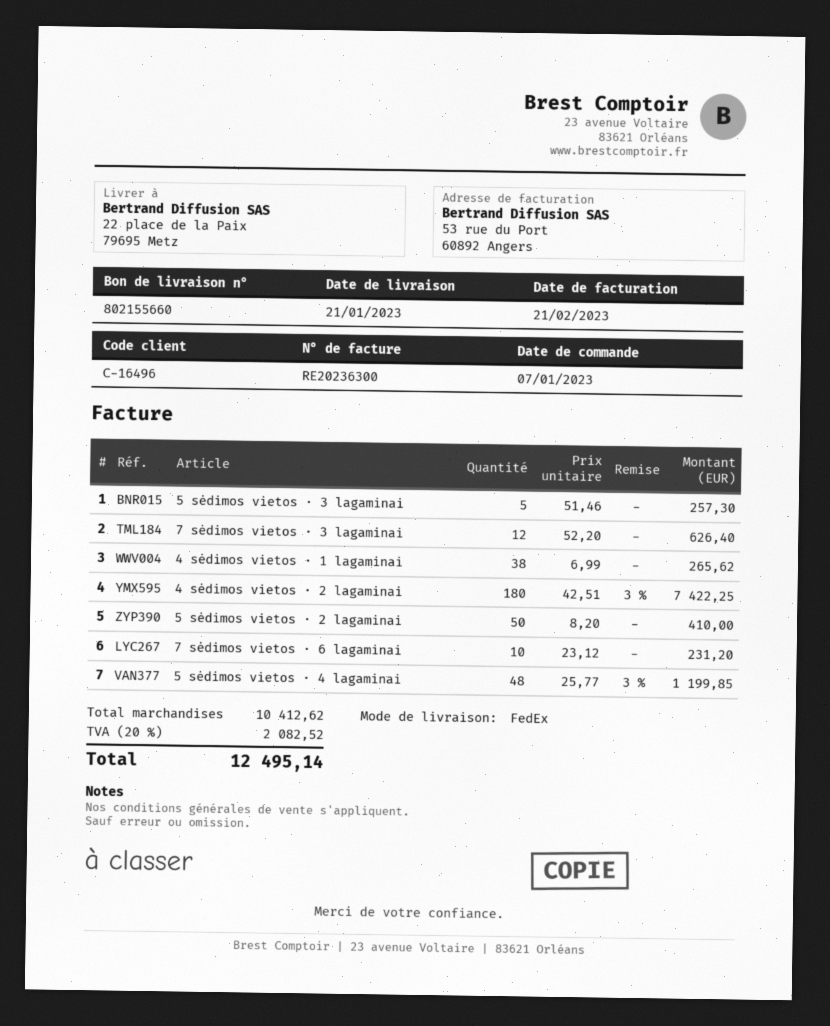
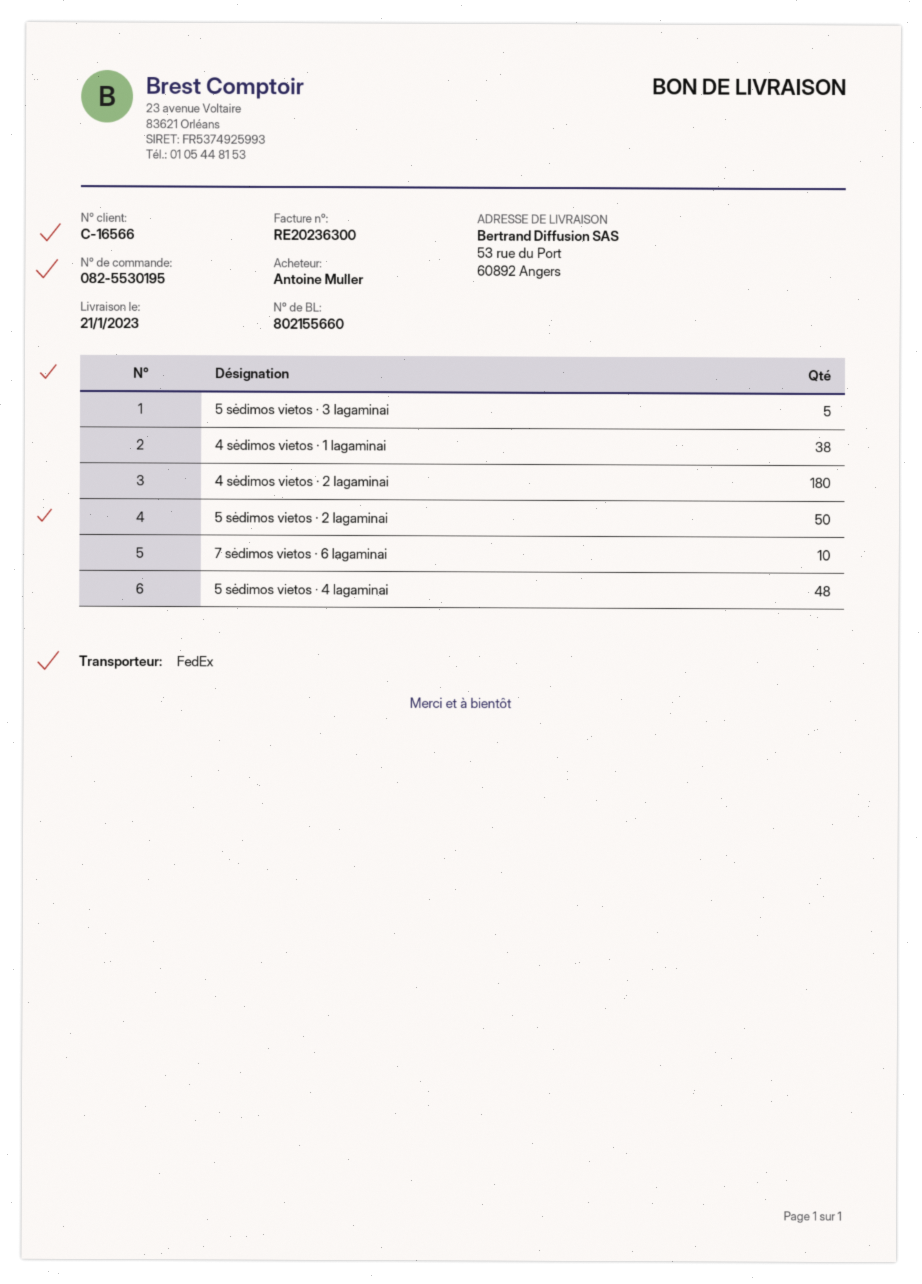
customer number: C-16496 -> C-16566
ship to: 22 place de la Paix, 79695 Metz -> 53 rue du Port, 60892 Angers
7 sėdimos vietos · 3 lagaminai: 12 -> none

